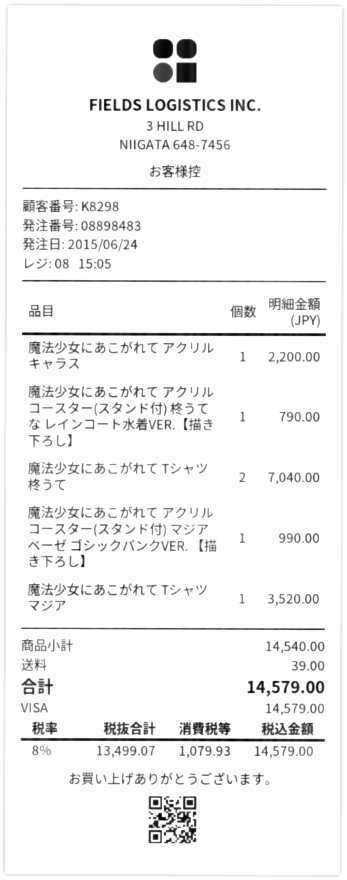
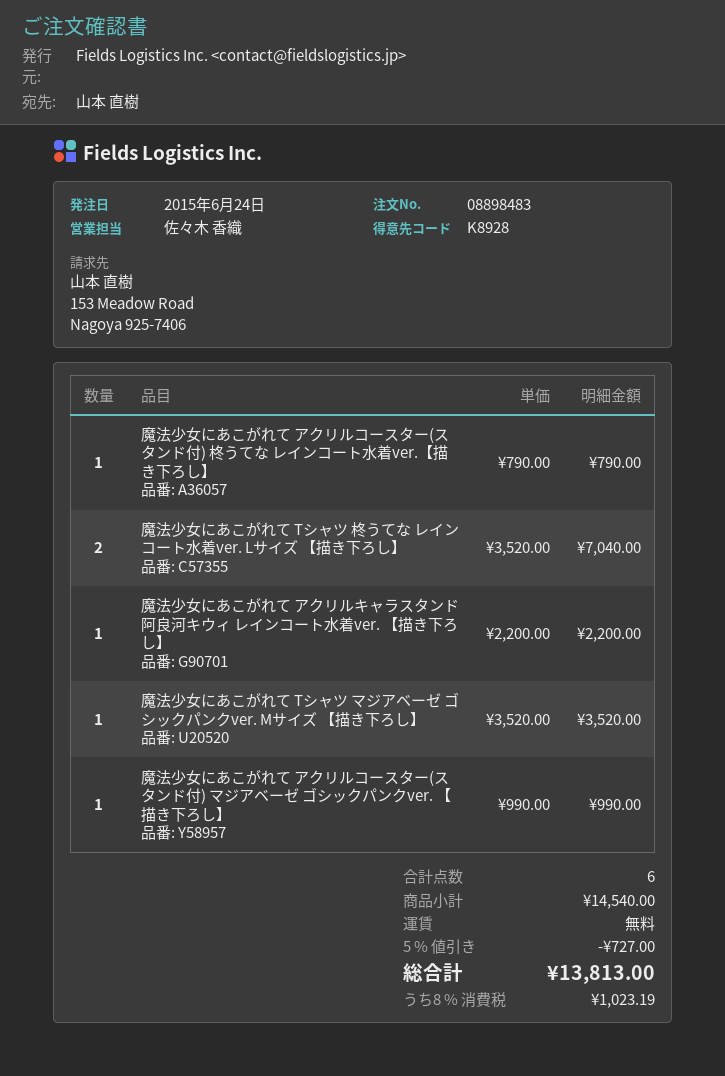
customer number: K8298 -> K8928
discount: none -> 5% = 727.00
shipping: 39.00 -> 0.00
tax: 8% = 1079.93 -> 8% = 1023.19
total: 14579.00 -> 13813.00

